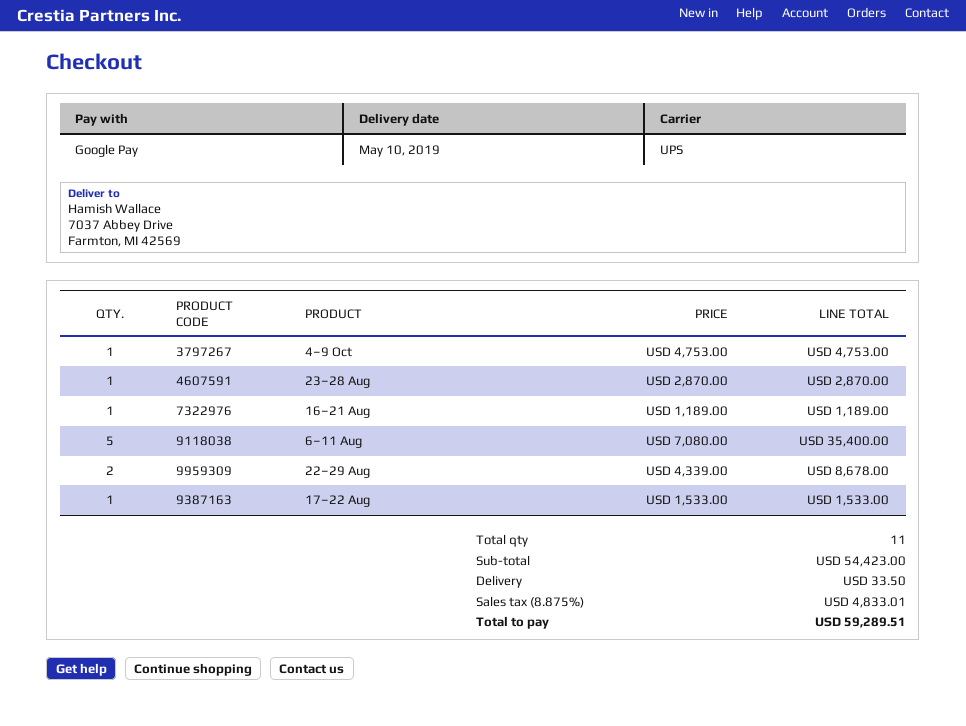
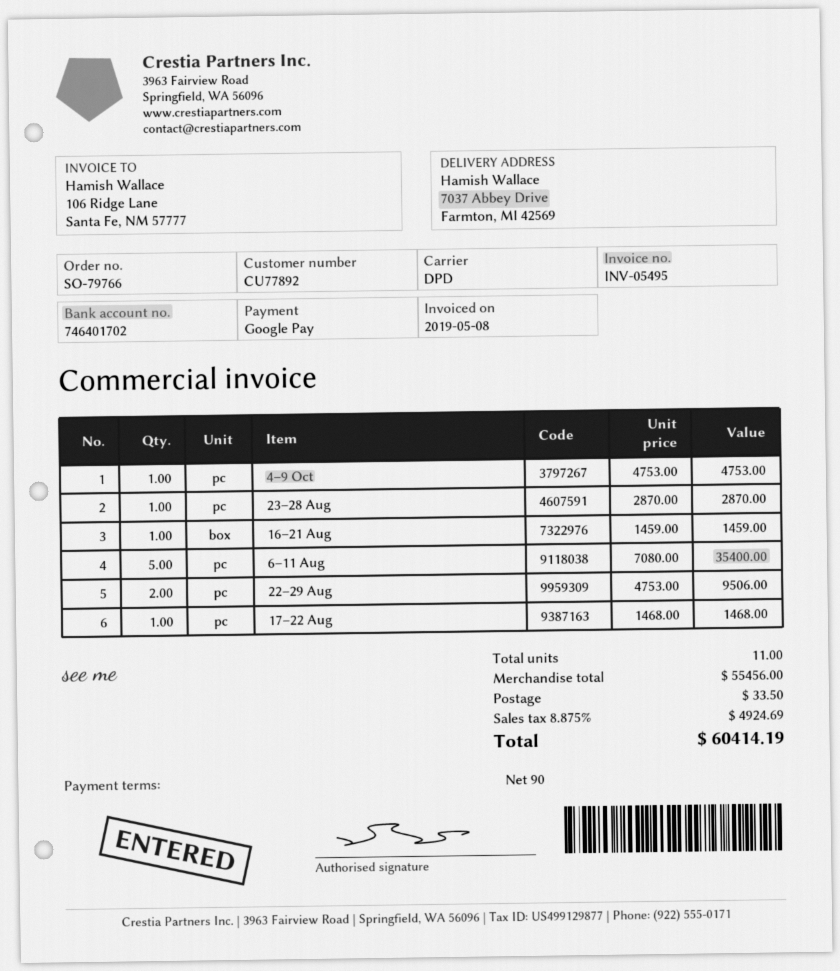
shipping method: UPS -> DPD
16–21 Aug: 1 x 1189.00 = 1189.00 -> 1 x 1459.00 = 1459.00
22–29 Aug: 2 x 4339.00 = 8678.00 -> 2 x 4753.00 = 9506.00
17–22 Aug: 1 x 1533.00 = 1533.00 -> 1 x 1468.00 = 1468.00
subtotal: 54423.00 -> 55456.00
tax: 8.875% = 4833.01 -> 8.875% = 4924.69
total: 59289.51 -> 60414.19

